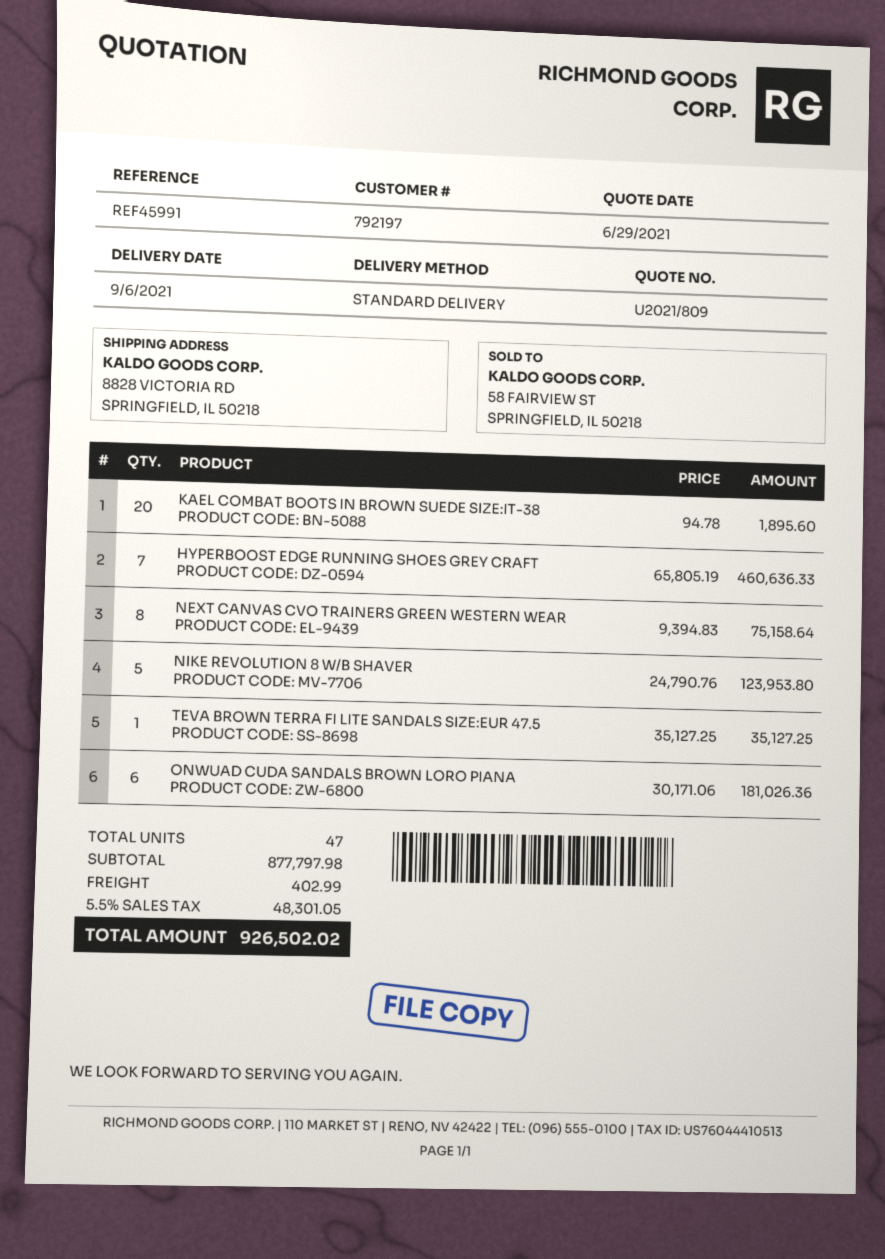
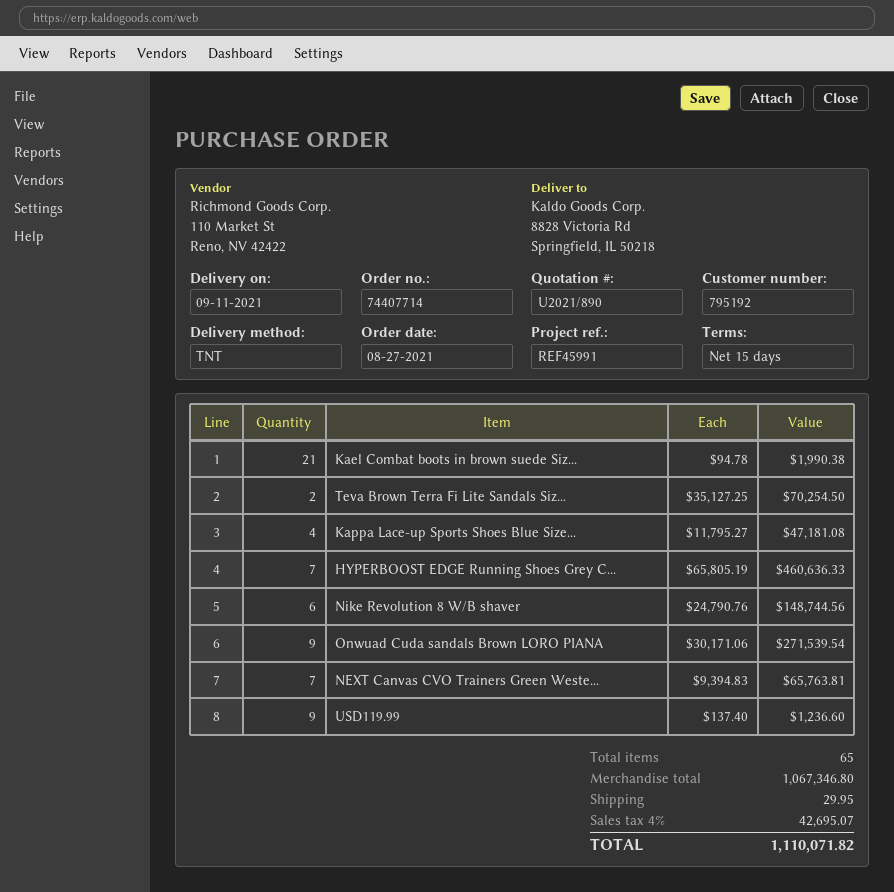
quote number: U2021/809 -> U2021/890
delivery date: 2021-09-06 -> 2021-09-11
customer number: 792197 -> 795192
shipping method: standard -> TNT
KAEL COMBAT BOOTS IN BROWN SUEDE SIZE:IT-38: 20 x 94.78 = 1895.60 -> 21 x 94.78 = 1990.38
NEXT CANVAS CVO TRAINERS GREEN WESTERN WEAR: 8 x 9394.83 = 75158.64 -> 7 x 9394.83 = 65763.81
NIKE REVOLUTION 8 W/B SHAVER: 5 x 24790.76 = 123953.80 -> 6 x 24790.76 = 148744.56
TEVA BROWN TERRA FI LITE SANDALS SIZE:EUR 47.5: 1 x 35127.25 = 35127.25 -> 2 x 35127.25 = 70254.50
ONWUAD CUDA SANDALS BROWN LORO PIANA: 6 x 30171.06 = 181026.36 -> 9 x 30171.06 = 271539.54
Kappa Lace-up Sports Shoes Blue Size...: none -> 4 x 11795.27 = 47181.08
USD119.99: none -> 9 x 137.40 = 1236.60
total quantity: 47 -> 65
subtotal: 877797.98 -> 1067346.80
shipping: 402.99 -> 29.95
tax: 5.5% = 48301.05 -> 4% = 42695.07
total: 926502.02 -> 1110071.82

